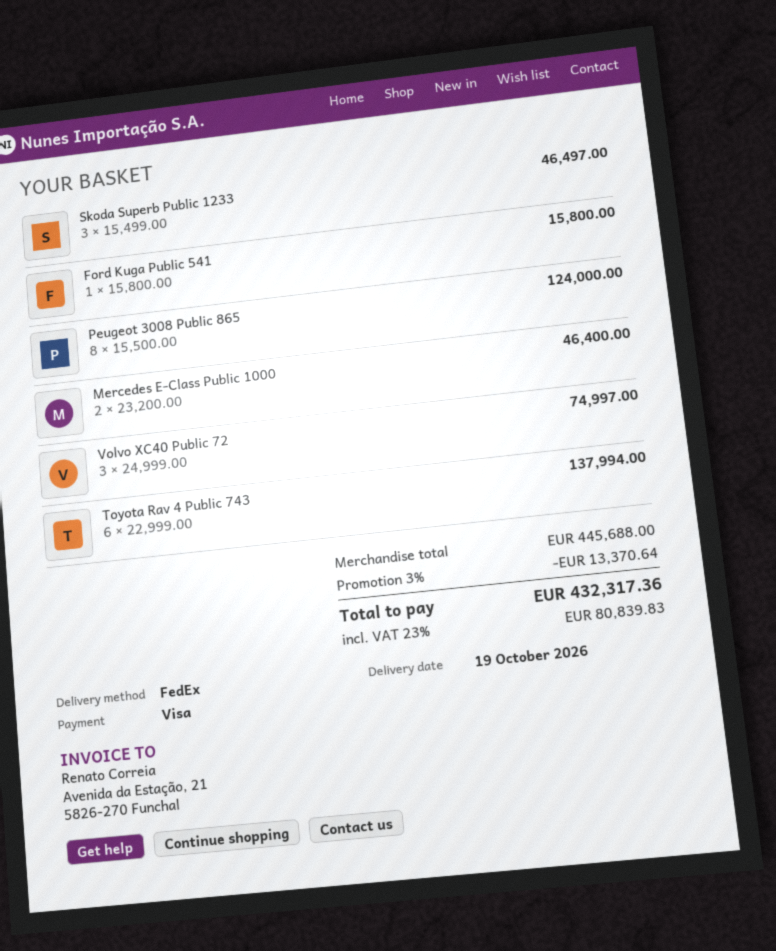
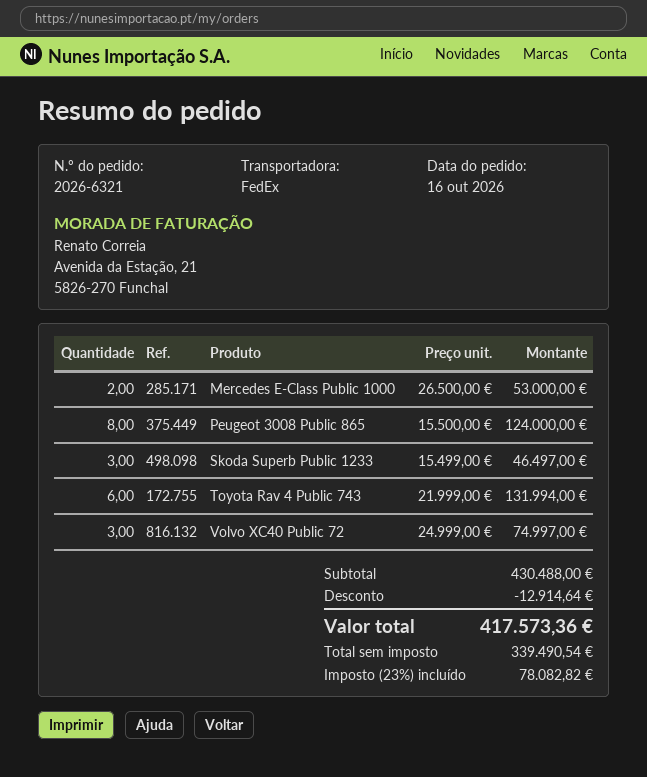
Ford Kuga Public 541: 1 x 15800.00 = 15800.00 -> none
Mercedes E-Class Public 1000: 2 x 23200.00 = 46400.00 -> 2 x 26500.00 = 53000.00
Toyota Rav 4 Public 743: 6 x 22999.00 = 137994.00 -> 6 x 21999.00 = 131994.00
subtotal: 445688.00 -> 430488.00
discount: 13370.64 -> 12914.64
tax: 23% = 80839.83 -> 23% = 78082.82
total: 432317.36 -> 417573.36

